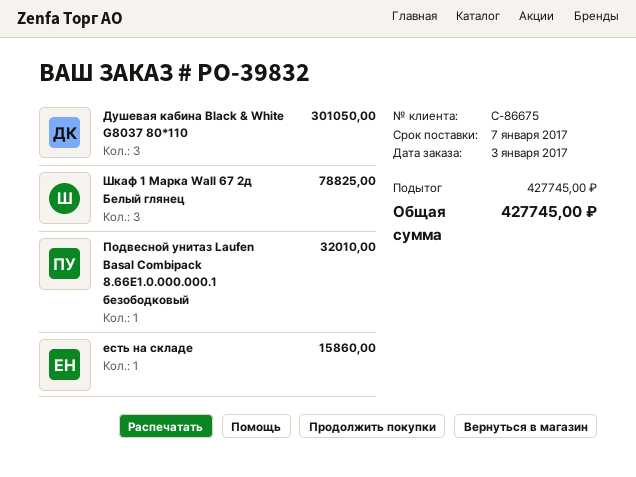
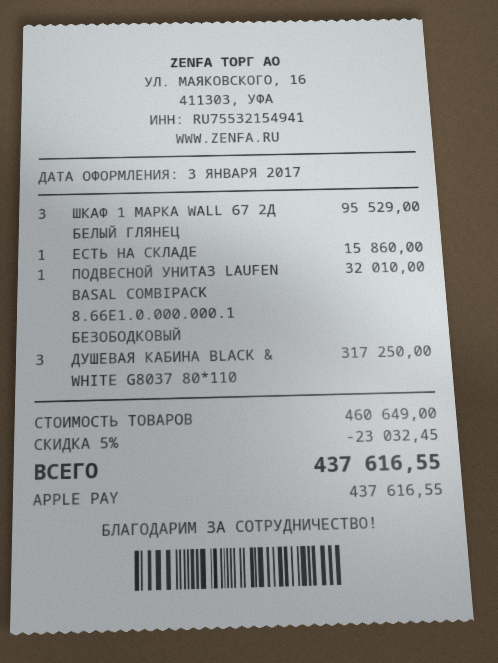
Душевая кабина Black & White G8037 80*110: 3 for 301050.00 -> 3 for 317250.00
Шкаф 1 Марка Wall 67 2д Белый глянец: 3 for 78825.00 -> 3 for 95529.00
subtotal: 427745.00 -> 460649.00
discount: none -> 5% = 23032.45
total: 427745.00 -> 437616.55

